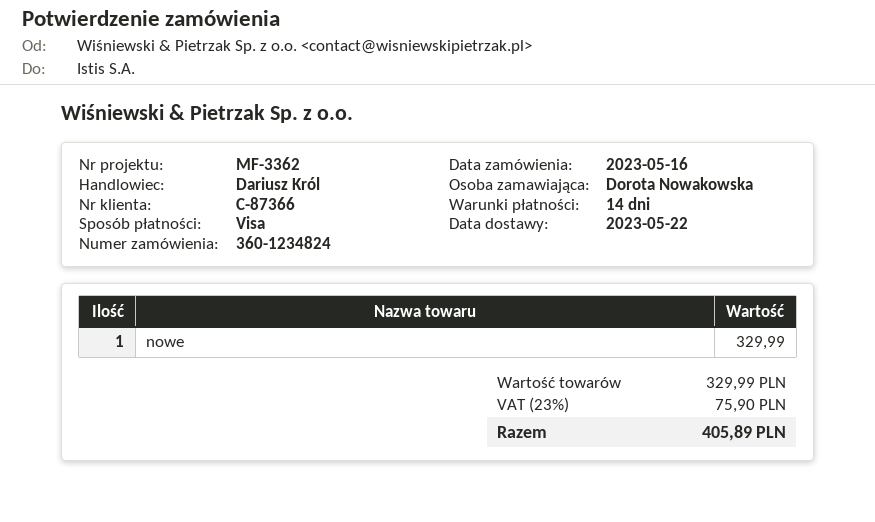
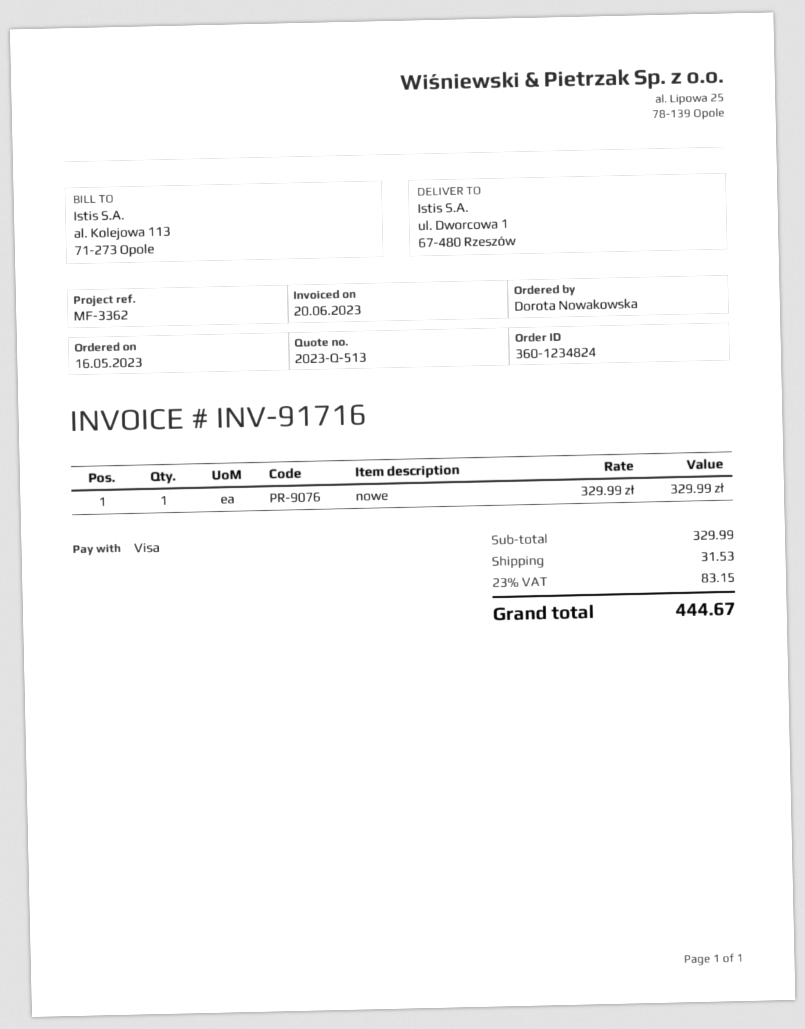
shipping: none -> 31.53
tax: 23% = 75.90 -> 23% = 83.15
total: 405.89 -> 444.67

